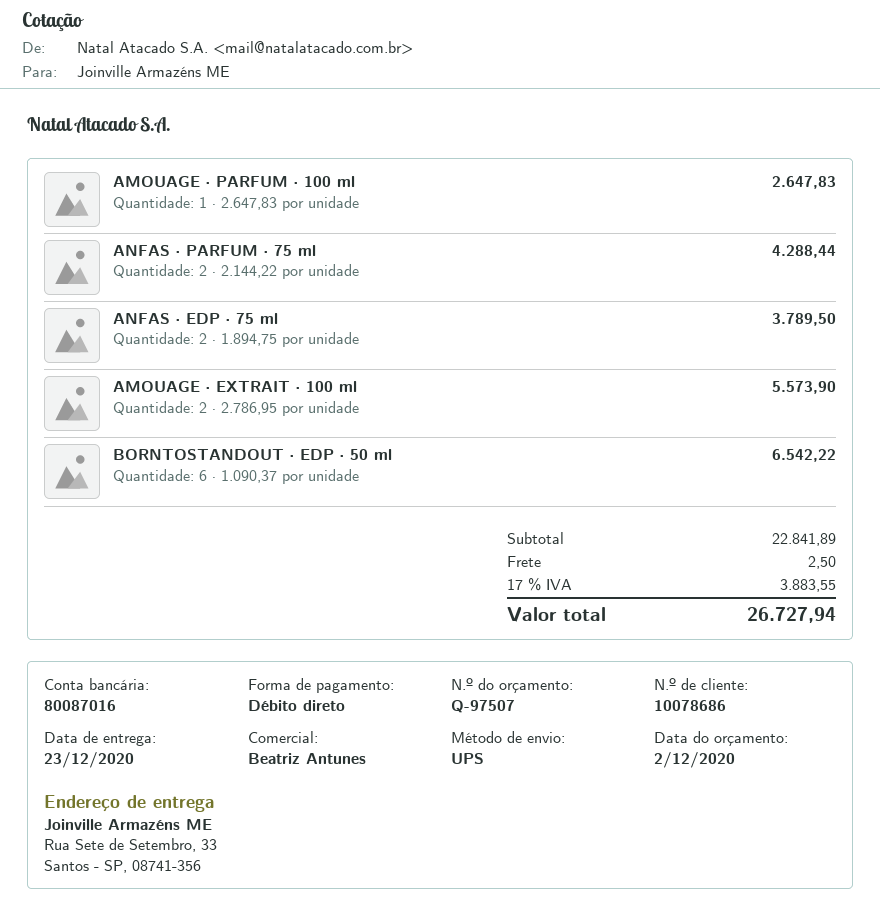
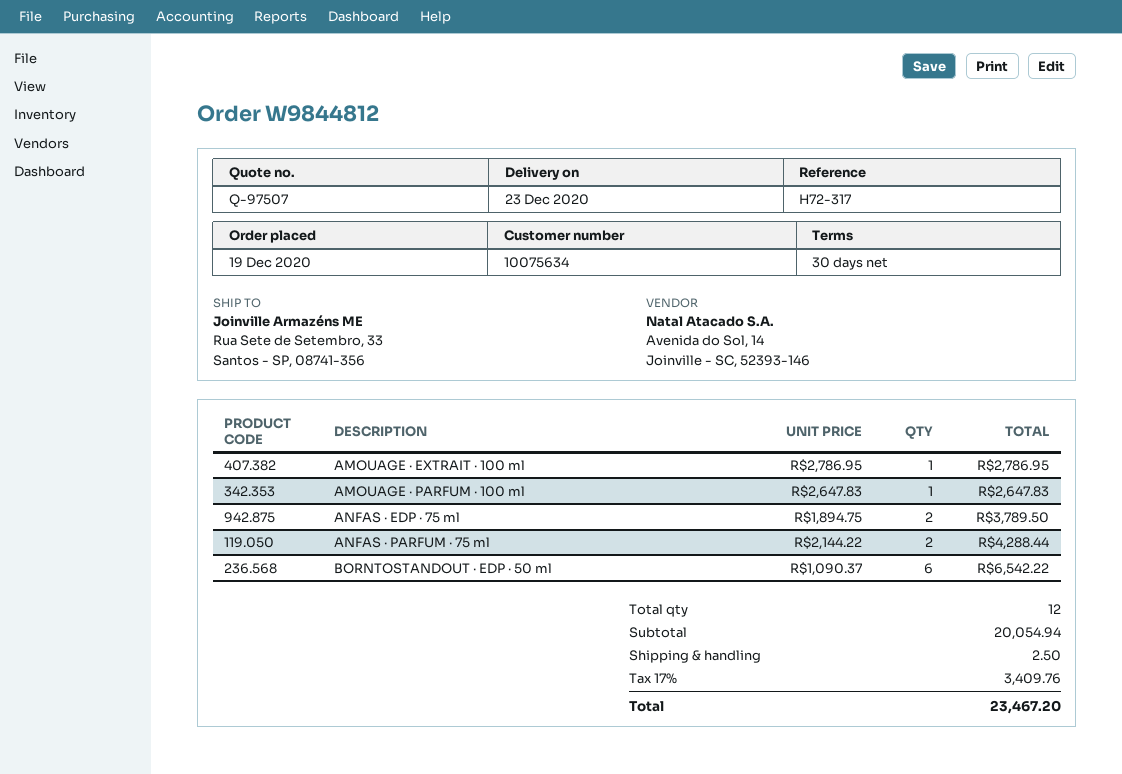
customer number: 10078686 -> 10075634
AMOUAGE · EXTRAIT · 100 ml: 2 x 2786.95 = 5573.90 -> 1 x 2786.95 = 2786.95
subtotal: 22841.89 -> 20054.94
tax: 17% = 3883.55 -> 17% = 3409.76
total: 26727.94 -> 23467.20

